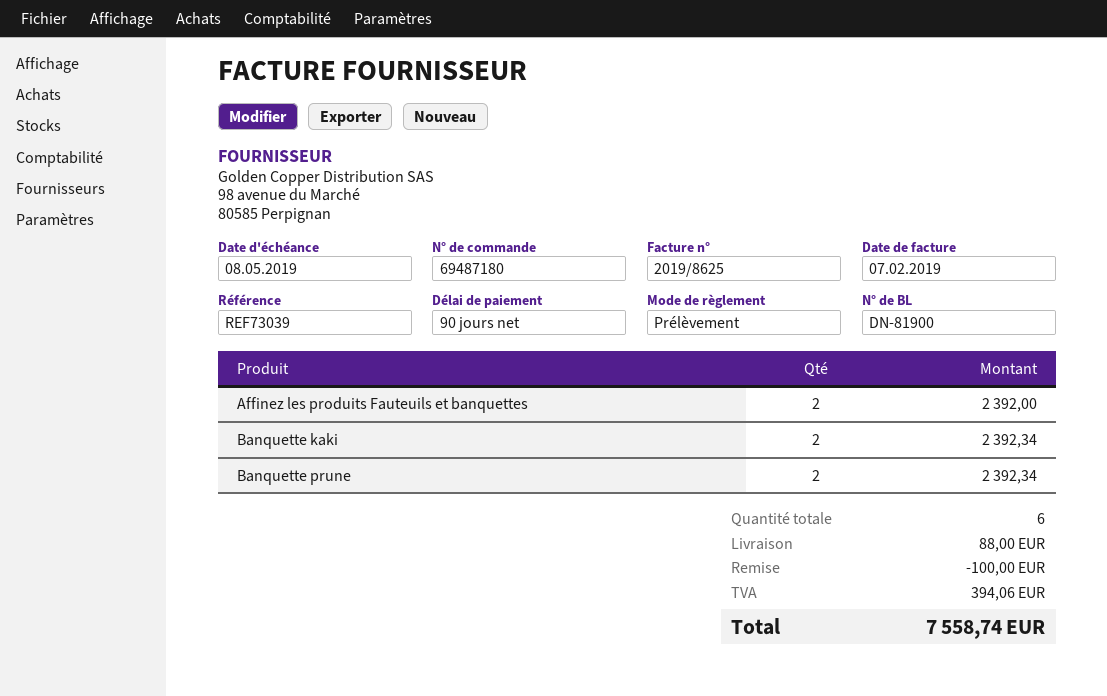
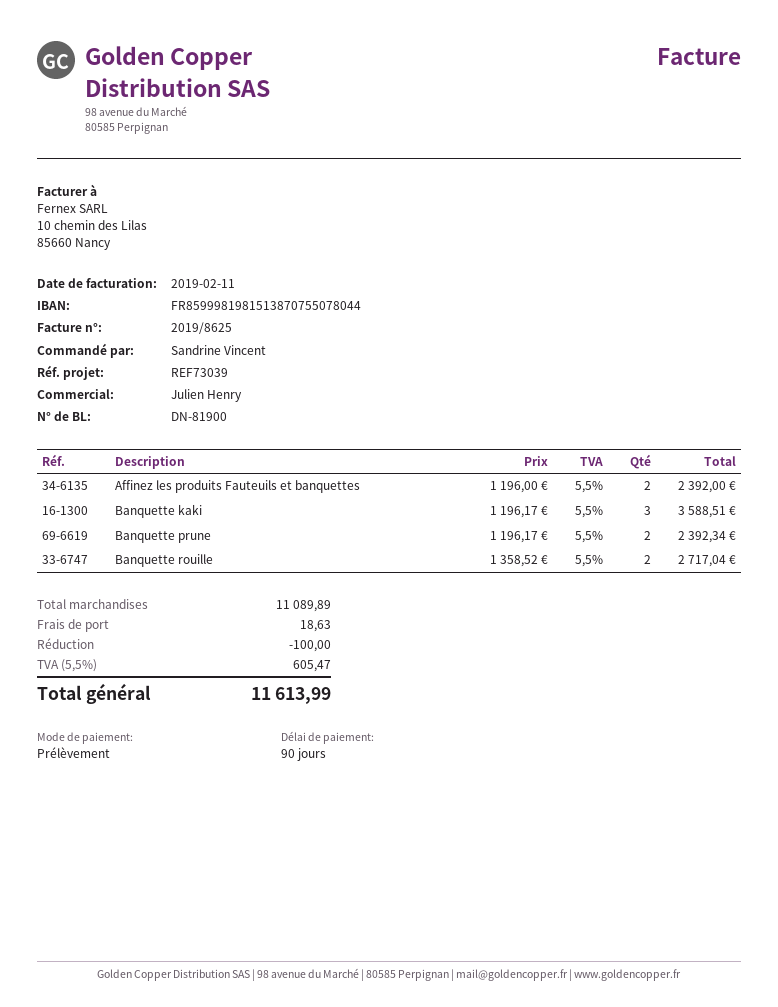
invoice date: 2019-02-07 -> 2019-02-11
Banquette kaki: 2 for 2392.34 -> 3 for 3588.51
Banquette rouille: none -> 2 for 2717.04
shipping: 88.00 -> 18.63
tax: 394.06 -> 605.47
total: 7558.74 -> 11613.99

